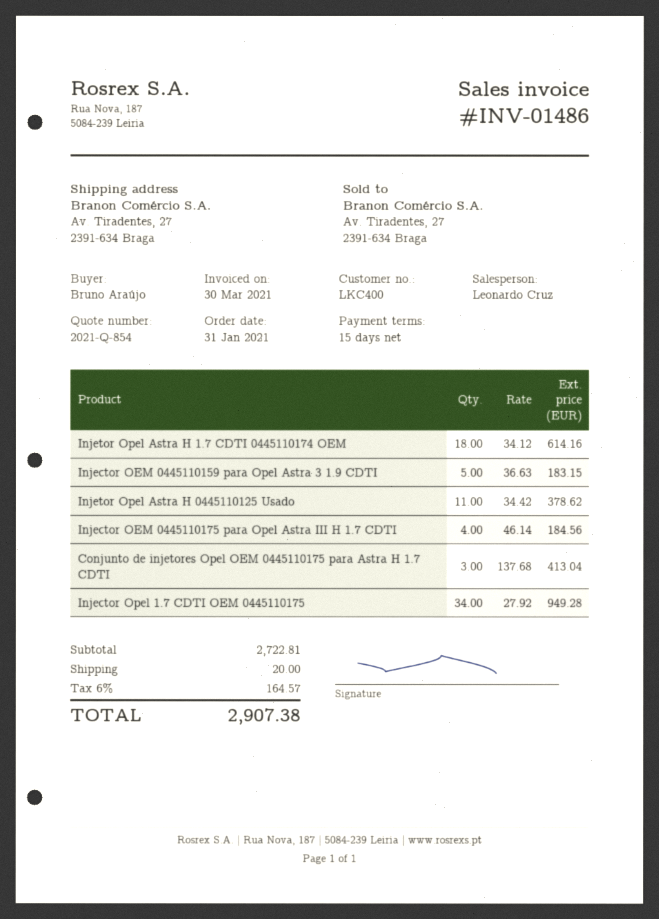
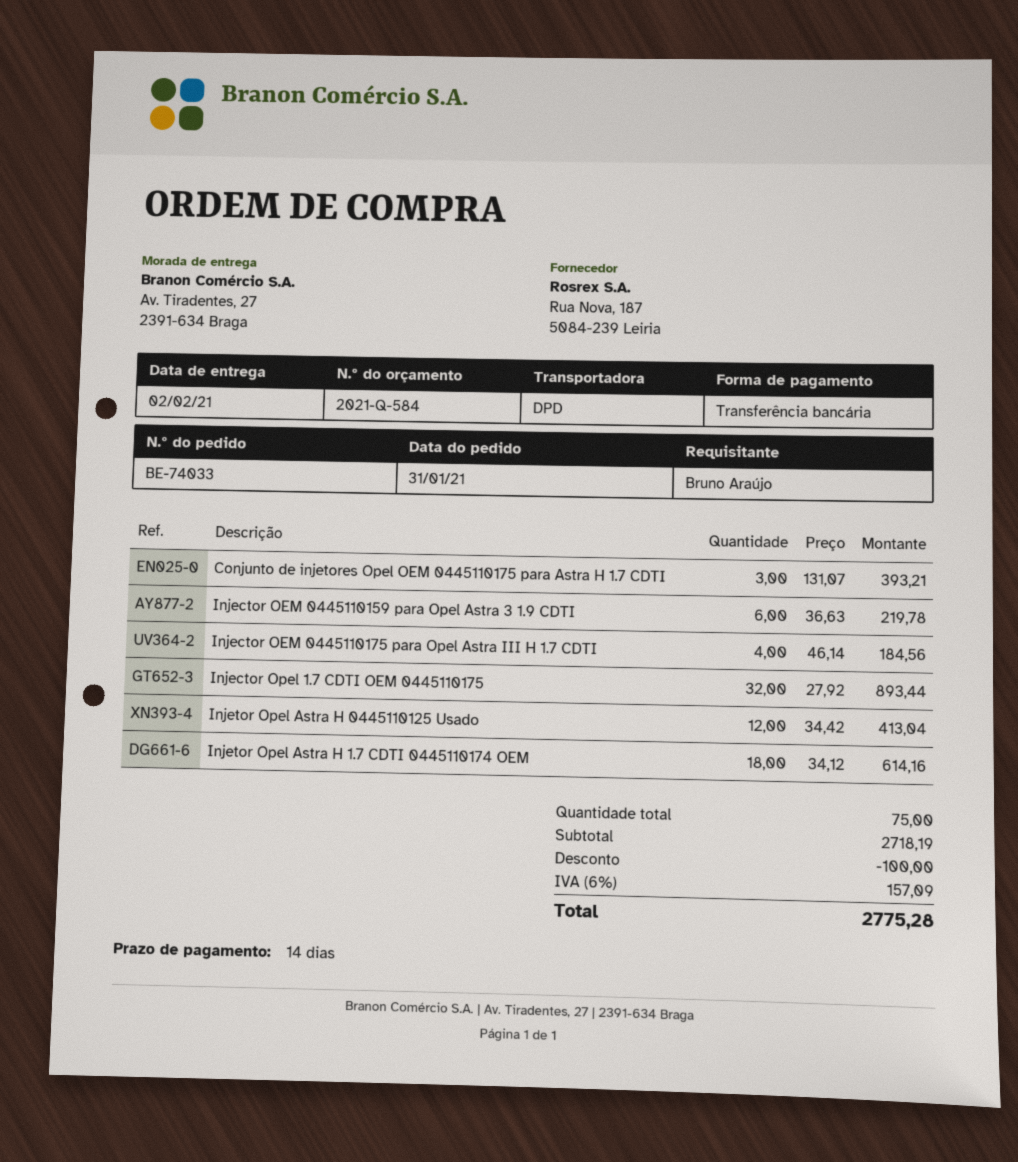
quote number: 2021-Q-854 -> 2021-Q-584
payment terms: 15 days -> 14 days
Injector OEM 0445110159 para Opel Astra 3 1.9 CDTI: 5 x 36.63 = 183.15 -> 6 x 36.63 = 219.78
Injetor Opel Astra H 0445110125 Usado: 11 x 34.42 = 378.62 -> 12 x 34.42 = 413.04
Conjunto de injetores Opel OEM 0445110175 para Astra H 1.7 CDTI: 3 x 137.68 = 413.04 -> 3 x 131.07 = 393.21
Injector Opel 1.7 CDTI OEM 0445110175: 34 x 27.92 = 949.28 -> 32 x 27.92 = 893.44
subtotal: 2722.81 -> 2718.19
discount: none -> 100.00
shipping: 20.00 -> none
tax: 6% = 164.57 -> 6% = 157.09
total: 2907.38 -> 2775.28

